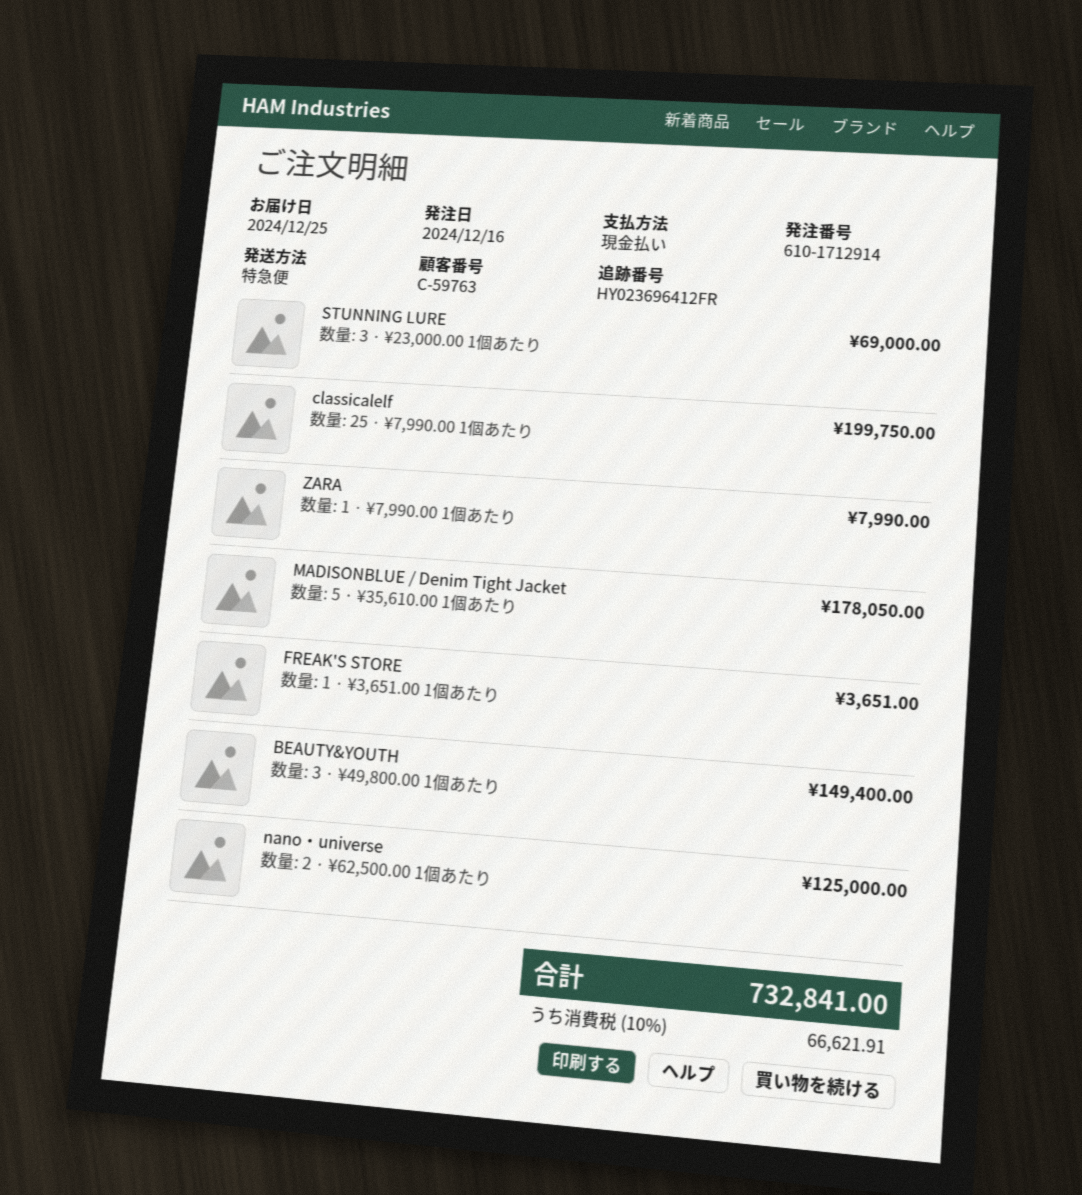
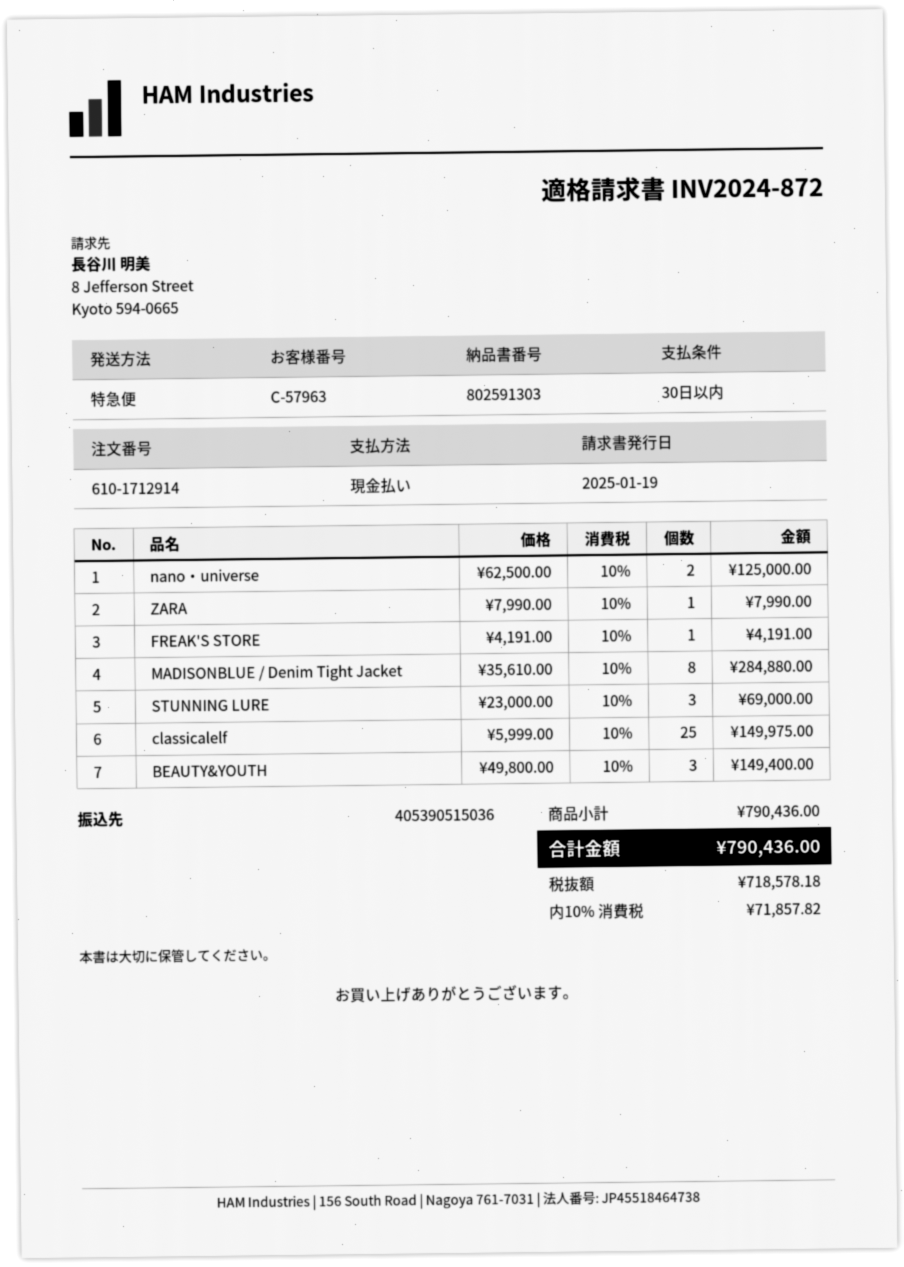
customer number: C-59763 -> C-57963
classicalelf: 25 x 7990.00 = 199750.00 -> 25 x 5999.00 = 149975.00
MADISONBLUE / Denim Tight Jacket: 5 x 35610.00 = 178050.00 -> 8 x 35610.00 = 284880.00
FREAK'S STORE: 1 x 3651.00 = 3651.00 -> 1 x 4191.00 = 4191.00
tax: 10% = 66621.91 -> 10% = 71857.82
total: 732841.00 -> 790436.00

